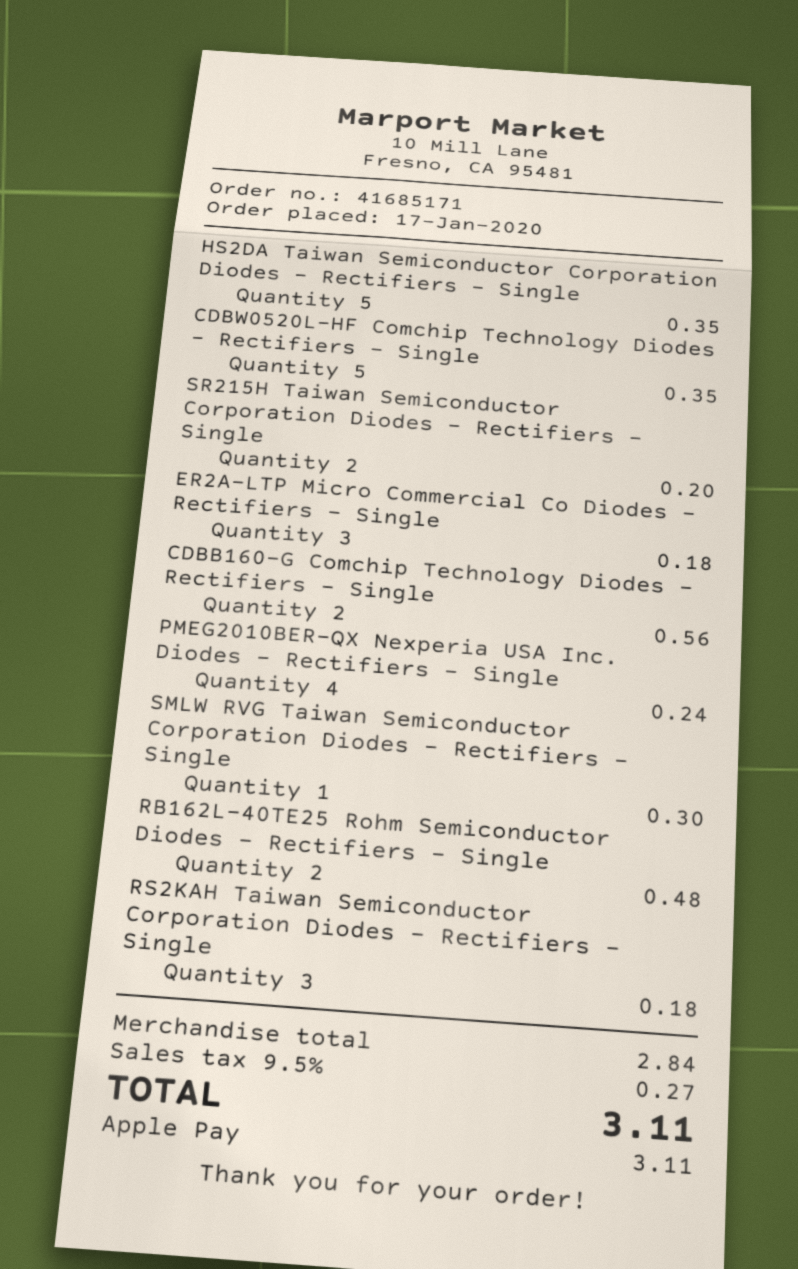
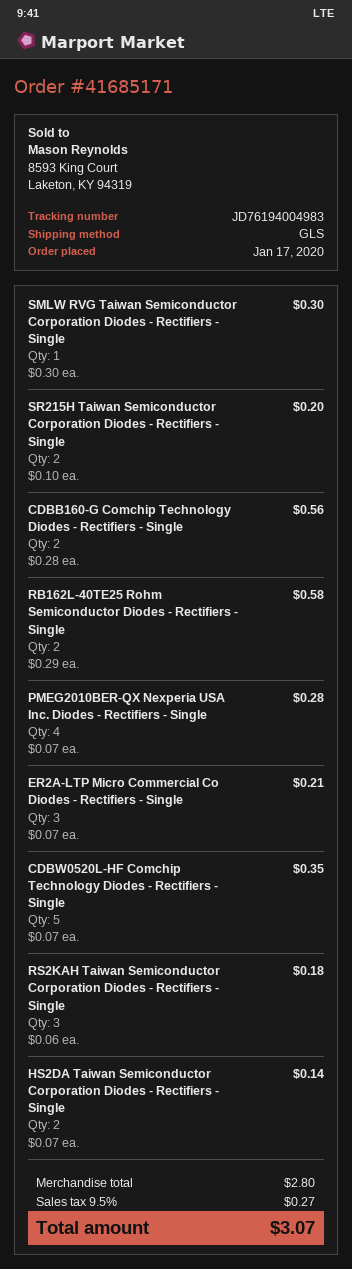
HS2DA Taiwan Semiconductor Corporation Diodes - Rectifiers - Single: 5 for 0.35 -> 2 for 0.14
ER2A-LTP Micro Commercial Co Diodes - Rectifiers - Single: 3 for 0.18 -> 3 for 0.21
PMEG2010BER-QX Nexperia USA Inc. Diodes - Rectifiers - Single: 4 for 0.24 -> 4 for 0.28
RB162L-40TE25 Rohm Semiconductor Diodes - Rectifiers - Single: 2 for 0.48 -> 2 for 0.58
subtotal: 2.84 -> 2.80
total: 3.11 -> 3.07

